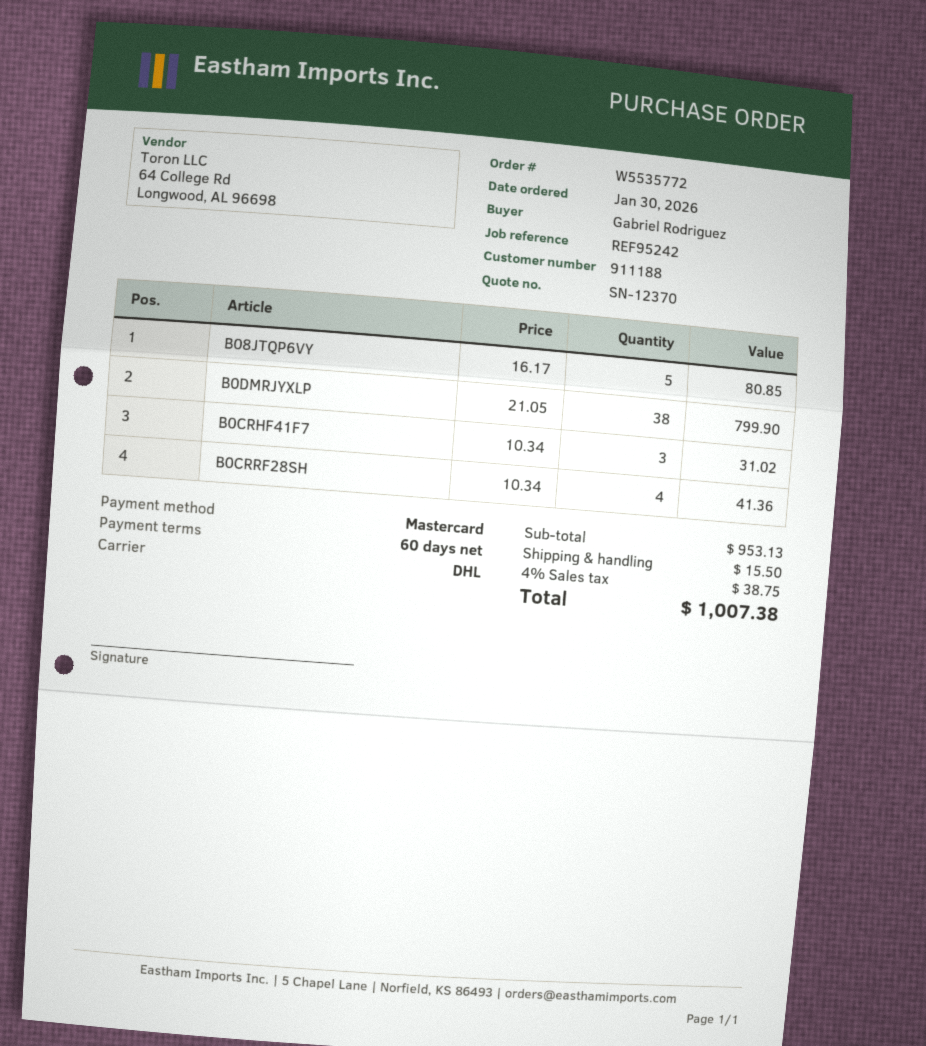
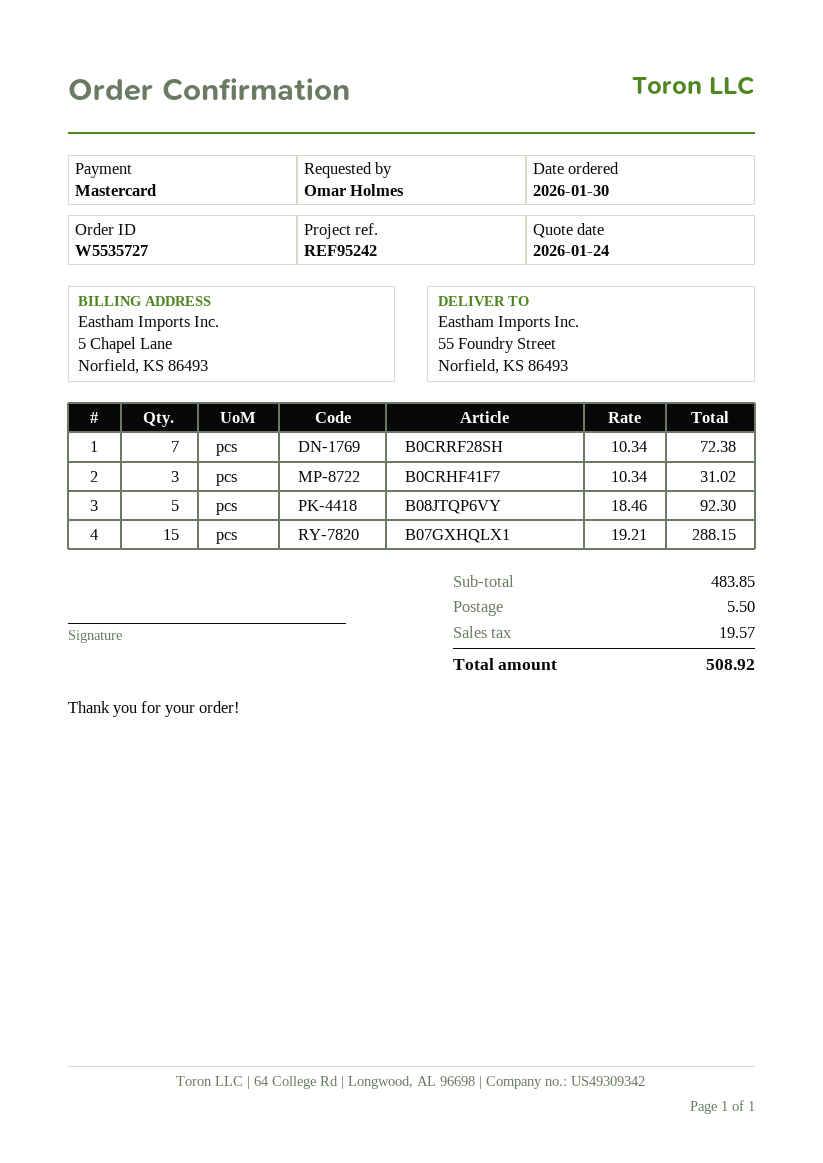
order number: W5535772 -> W5535727
ordered by: Gabriel Rodriguez -> Omar Holmes
B08JTQP6VY: 5 x 16.17 = 80.85 -> 5 x 18.46 = 92.30
B0DMRJYXLP: 38 x 21.05 = 799.90 -> none
B0CRRF28SH: 4 x 10.34 = 41.36 -> 7 x 10.34 = 72.38
B07GXHQLX1: none -> 15 x 19.21 = 288.15
subtotal: 953.13 -> 483.85
shipping: 15.50 -> 5.50
tax: 38.75 -> 19.57
total: 1007.38 -> 508.92

